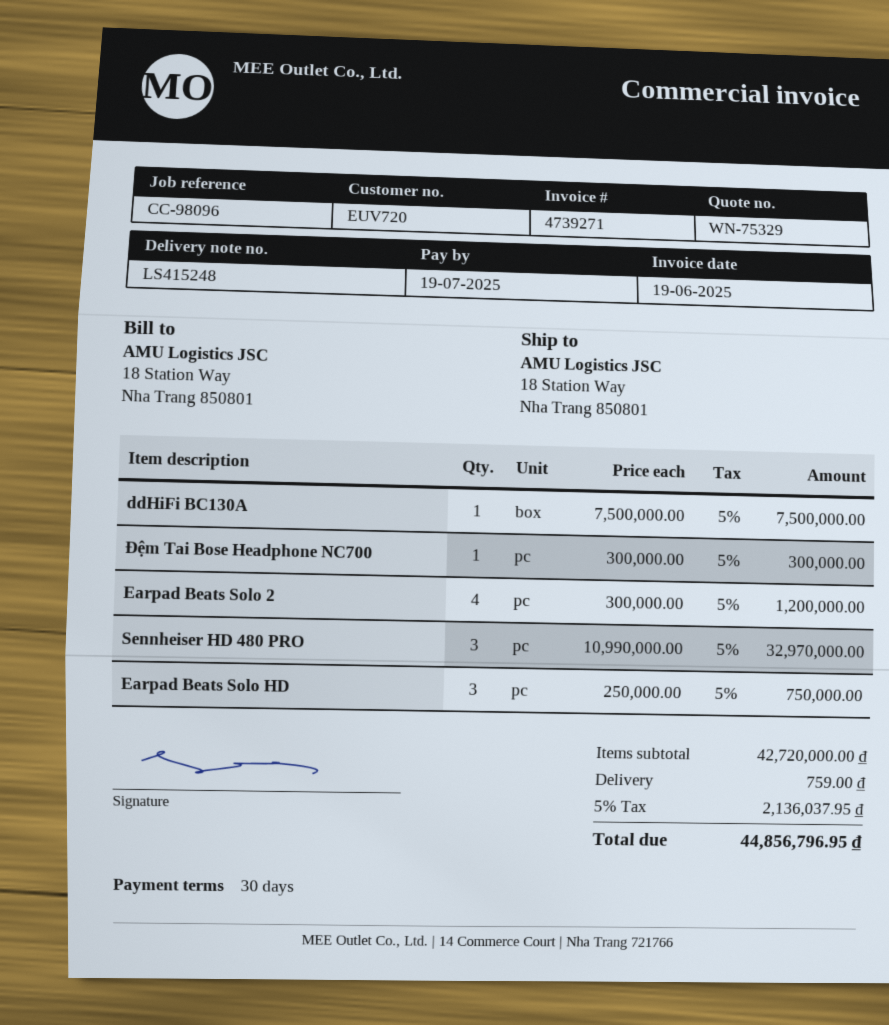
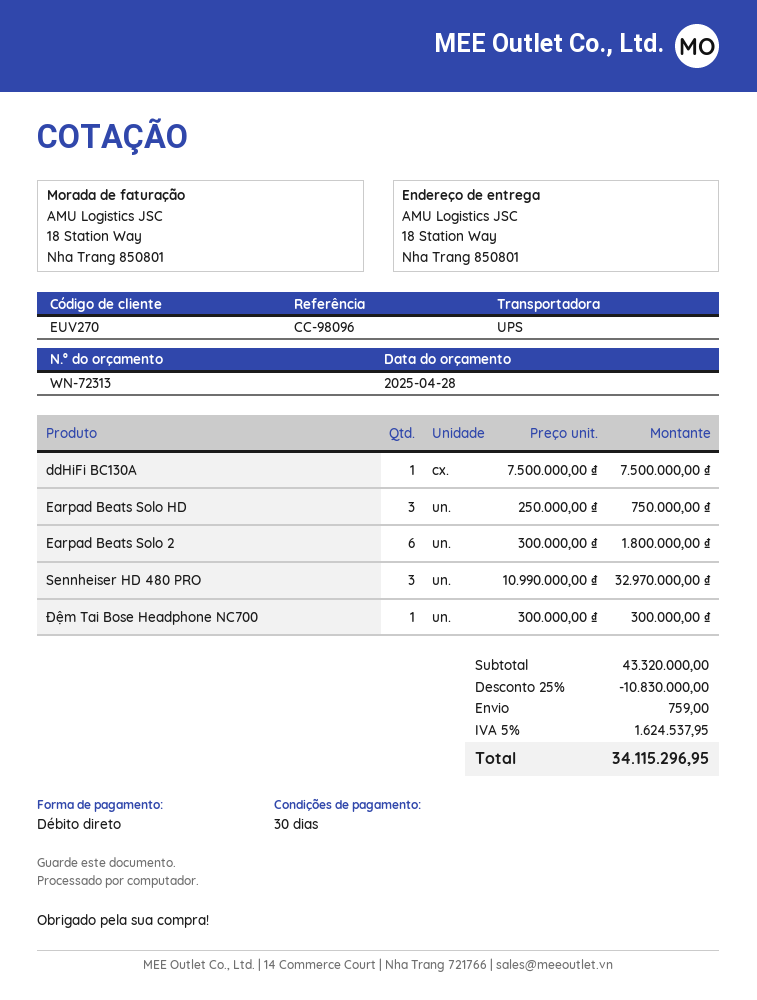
quote number: WN-75329 -> WN-72313
customer number: EUV720 -> EUV270
Earpad Beats Solo 2: 4 x 300000.00 = 1200000.00 -> 6 x 300000.00 = 1800000.00
subtotal: 42720000.00 -> 43320000.00
discount: none -> 25% = 10830000.00
tax: 5% = 2136037.95 -> 5% = 1624537.95
total: 44856796.95 -> 34115296.95

